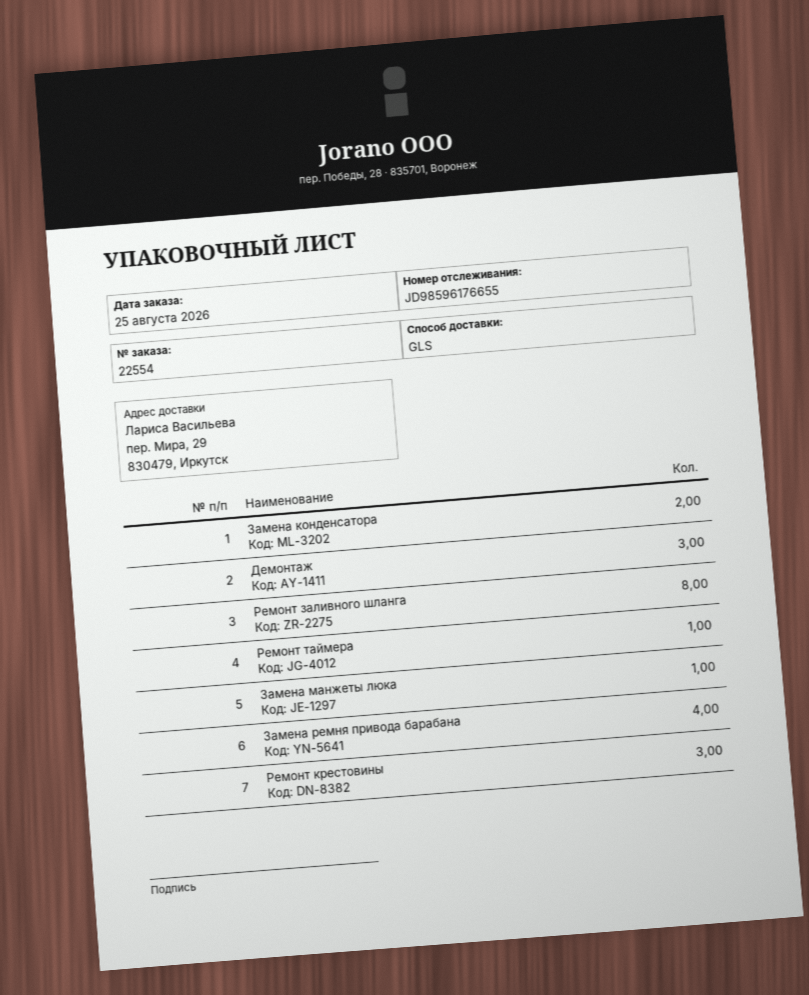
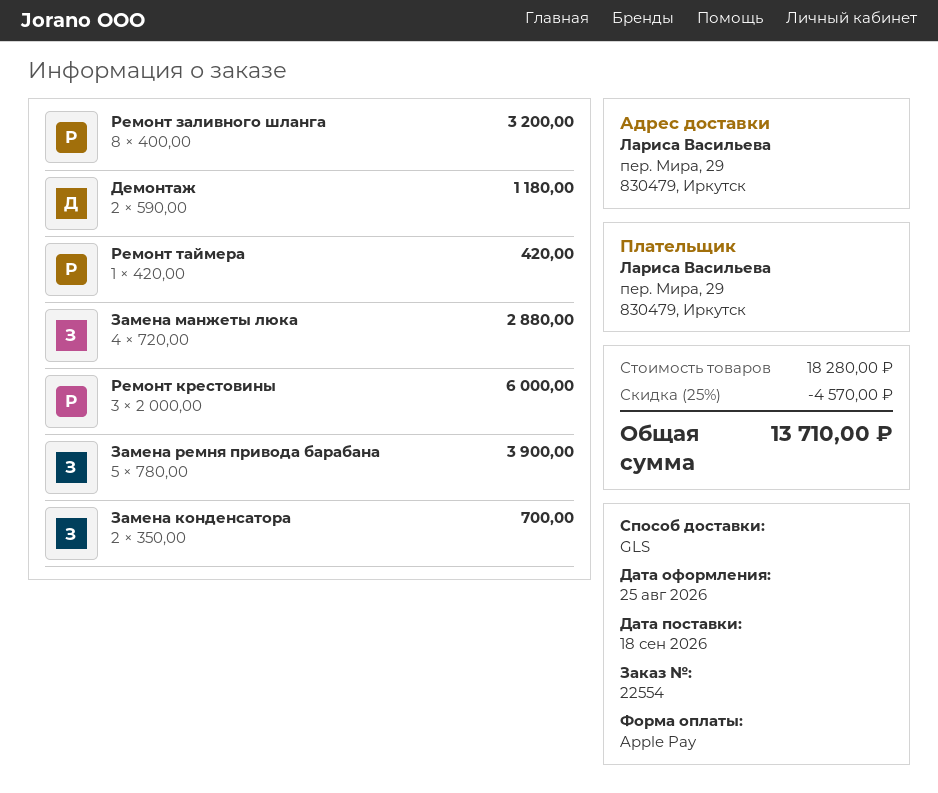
Демонтаж: 3 -> 2
Замена манжеты люка: 1 -> 4
Замена ремня привода барабана: 4 -> 5

